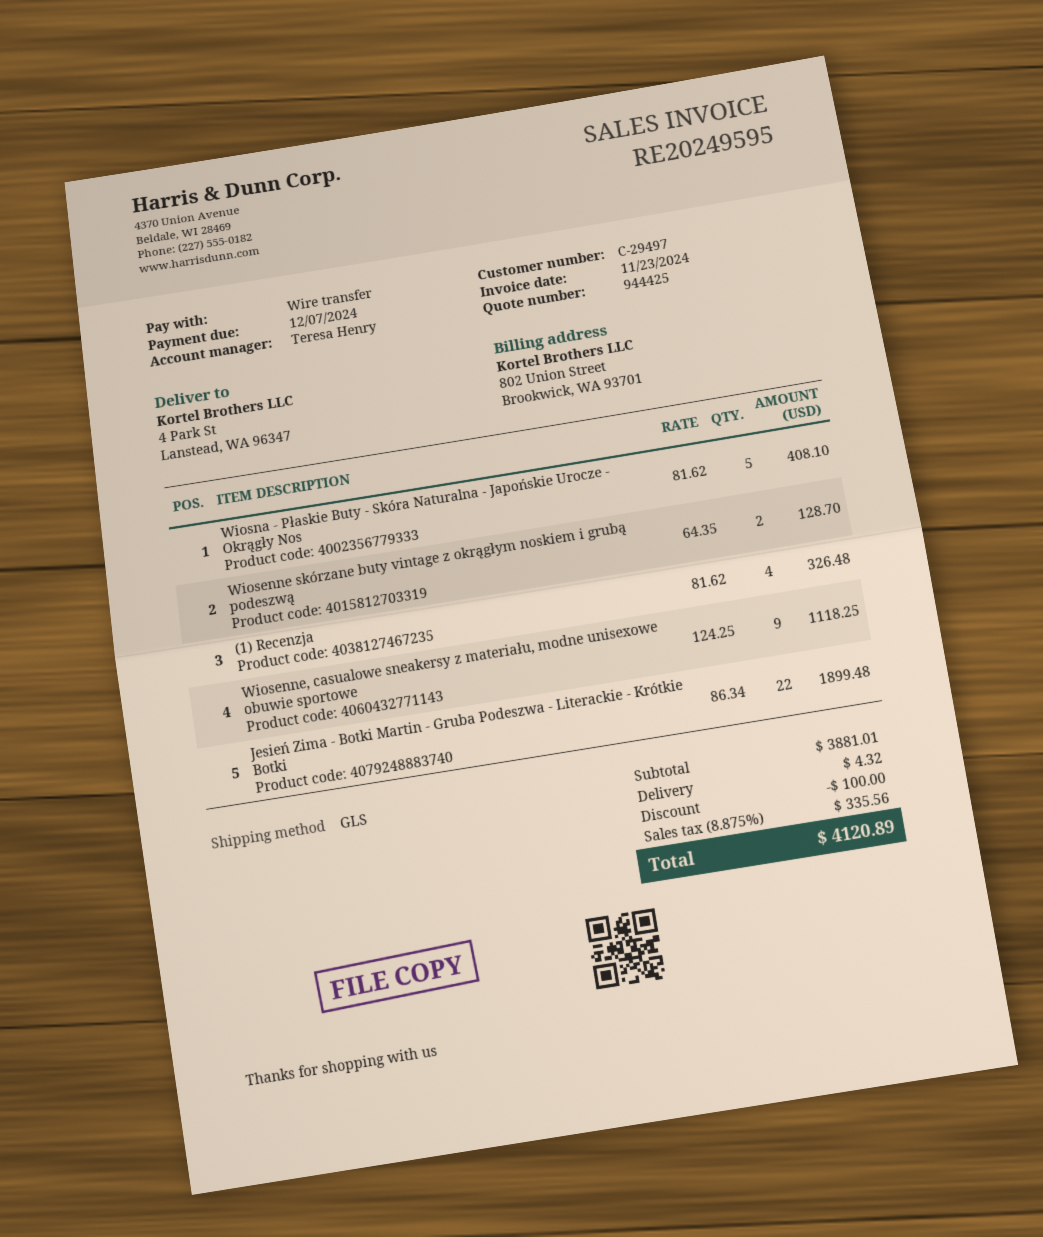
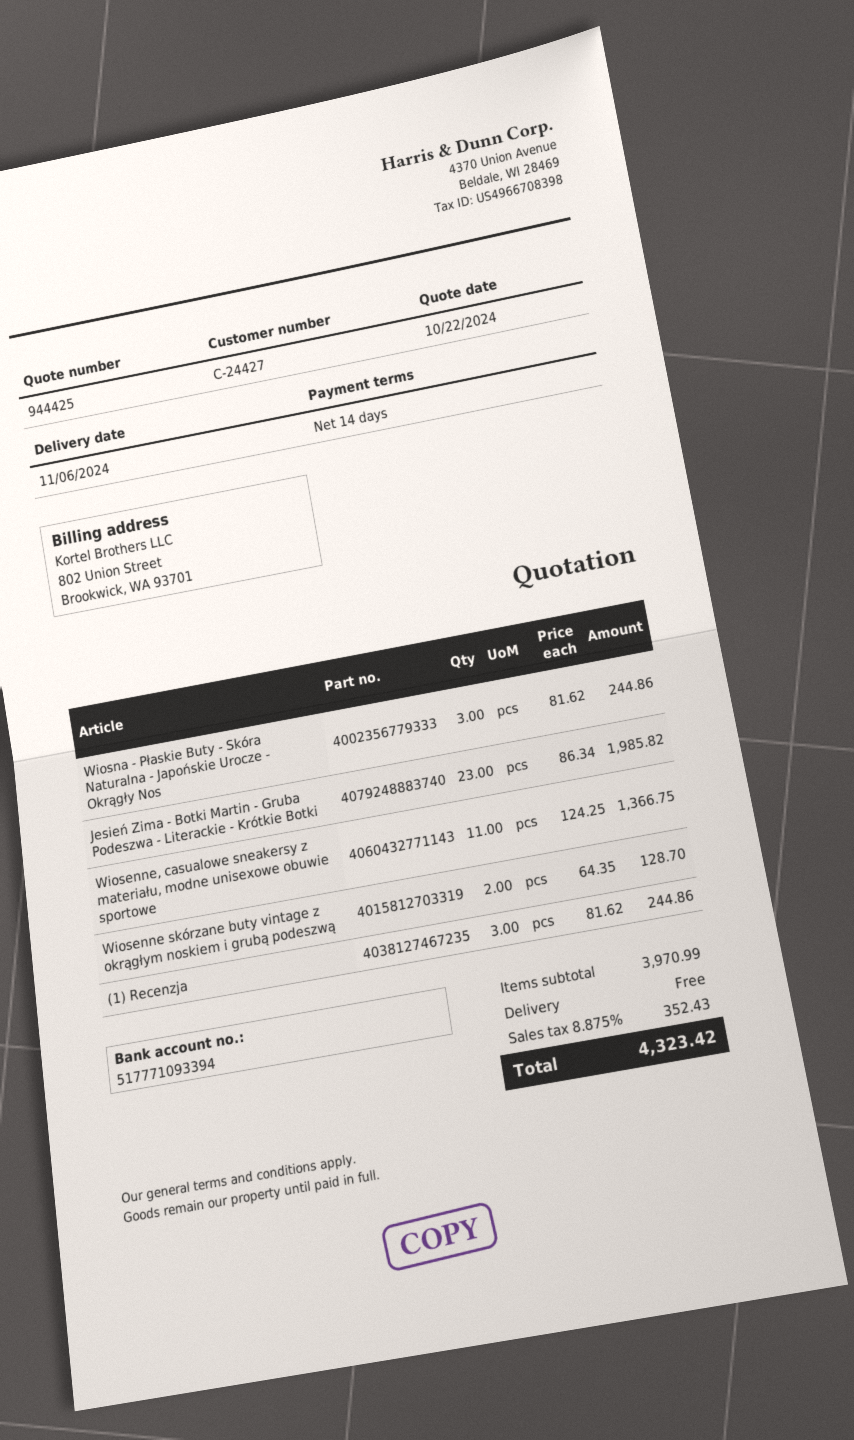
customer number: C-29497 -> C-24427
Wiosna - Płaskie Buty - Skóra Naturalna - Japońskie Urocze - Okrągły Nos: 5 x 81.62 = 408.10 -> 3 x 81.62 = 244.86
(1) Recenzja: 4 x 81.62 = 326.48 -> 3 x 81.62 = 244.86
Wiosenne, casualowe sneakersy z materiału, modne unisexowe obuwie sportowe: 9 x 124.25 = 1118.25 -> 11 x 124.25 = 1366.75
Jesień Zima - Botki Martin - Gruba Podeszwa - Literackie - Krótkie Botki: 22 x 86.34 = 1899.48 -> 23 x 86.34 = 1985.82
subtotal: 3881.01 -> 3970.99
discount: 100.00 -> none
shipping: 4.32 -> 0.00
tax: 8.875% = 335.56 -> 8.875% = 352.43
total: 4120.89 -> 4323.42

